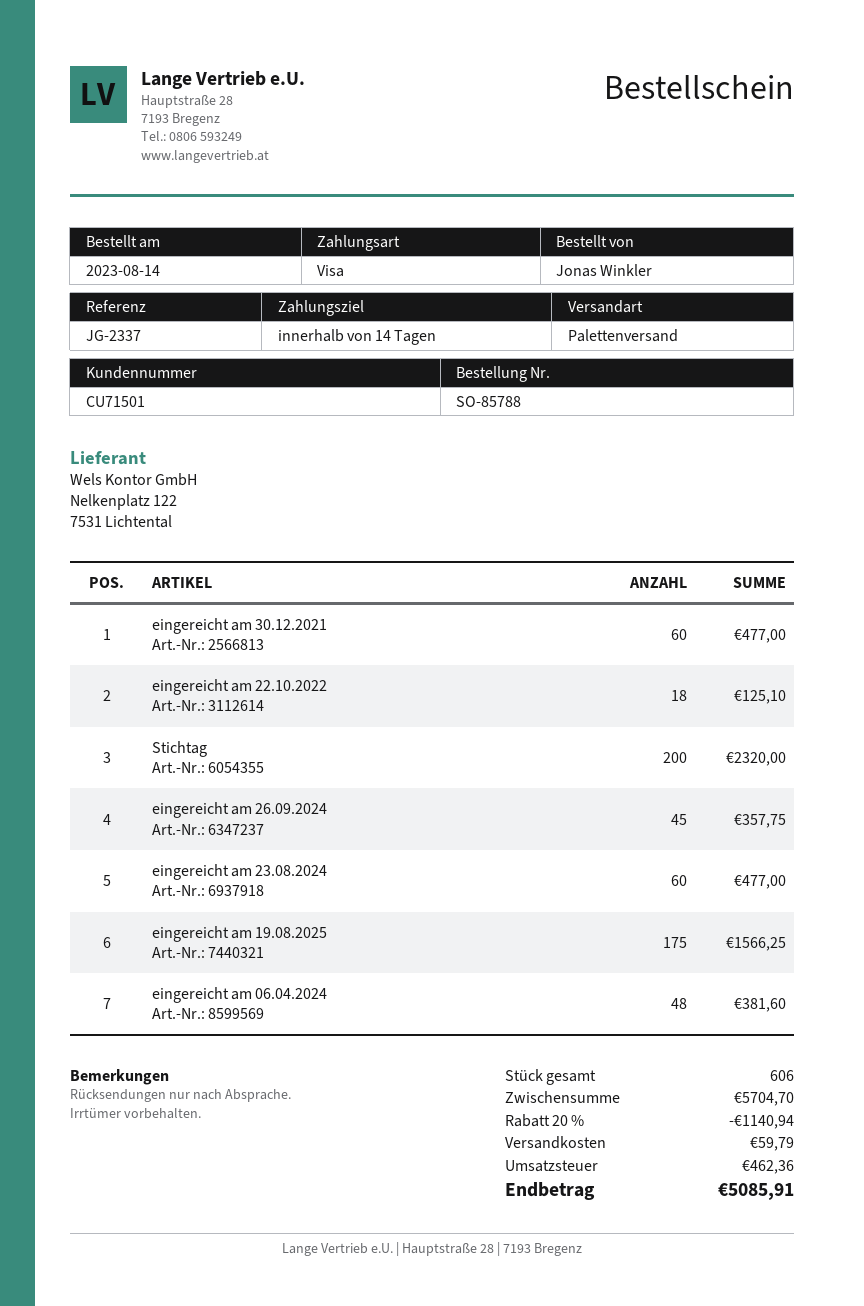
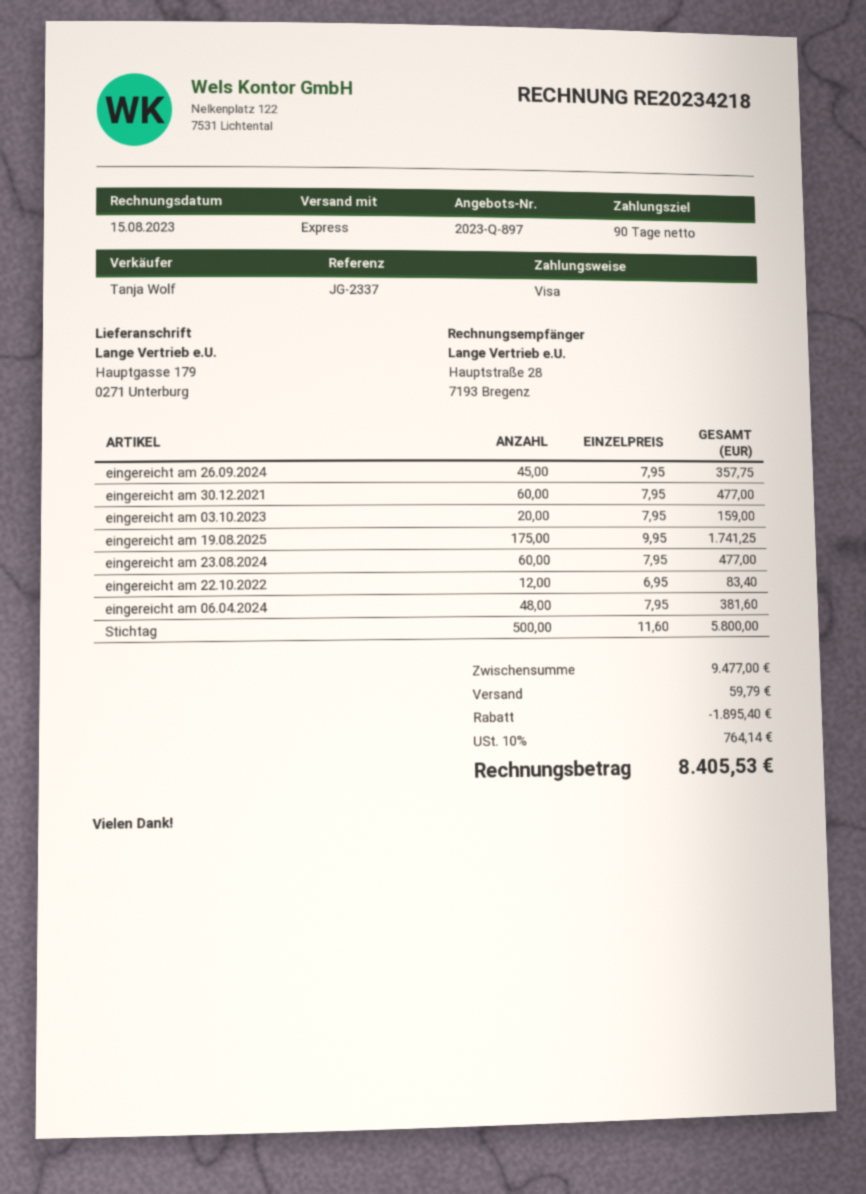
payment terms: 14 days -> 90 days
shipping method: pallet freight -> express
eingereicht am 22.10.2022: 18 for 125.10 -> 12 for 83.40
Stichtag: 200 for 2320.00 -> 500 for 5800.00
eingereicht am 19.08.2025: 175 for 1566.25 -> 175 for 1741.25
eingereicht am 03.10.2023: none -> 20 for 159.00
subtotal: 5704.70 -> 9477.00
discount: 1140.94 -> 1895.40
tax: 462.36 -> 764.14
total: 5085.91 -> 8405.53

